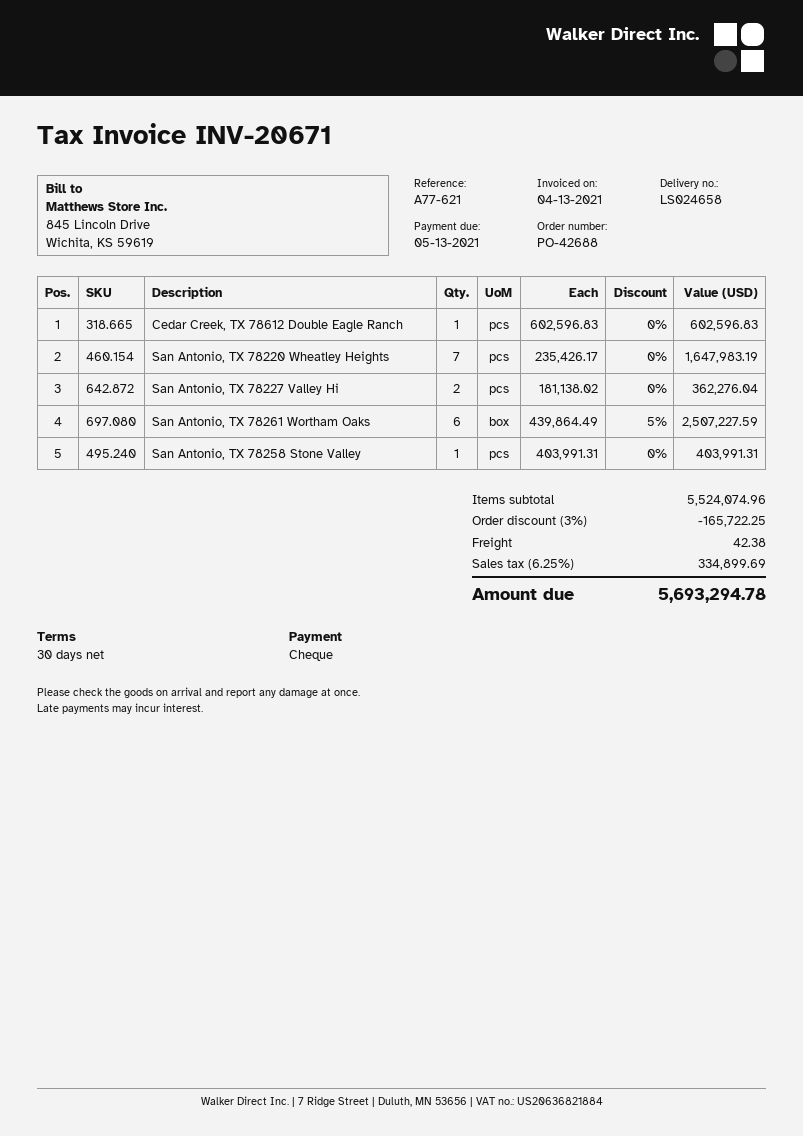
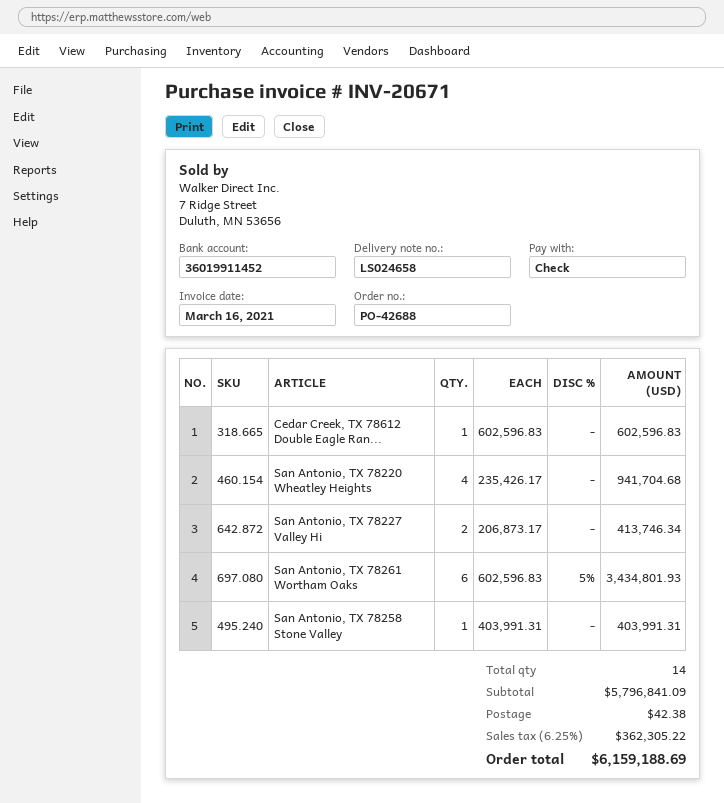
invoice date: 2021-04-13 -> 2021-03-16
San Antonio, TX 78220 Wheatley Heights: 7 x 235426.17 = 1647983.19 -> 4 x 235426.17 = 941704.68
San Antonio, TX 78227 Valley Hi: 2 x 181138.02 = 362276.04 -> 2 x 206873.17 = 413746.34
San Antonio, TX 78261 Wortham Oaks: 6 x 439864.49 - 5% = 2507227.59 -> 6 x 602596.83 - 5% = 3434801.93
subtotal: 5524074.96 -> 5796841.09
discount: 3% = 165722.25 -> none
tax: 6.25% = 334899.69 -> 6.25% = 362305.22
total: 5693294.78 -> 6159188.69

